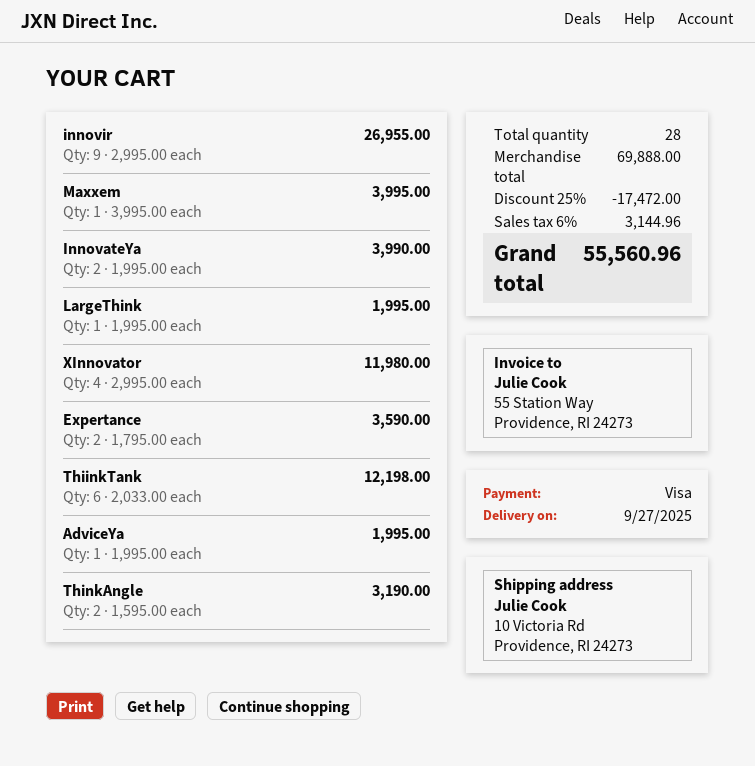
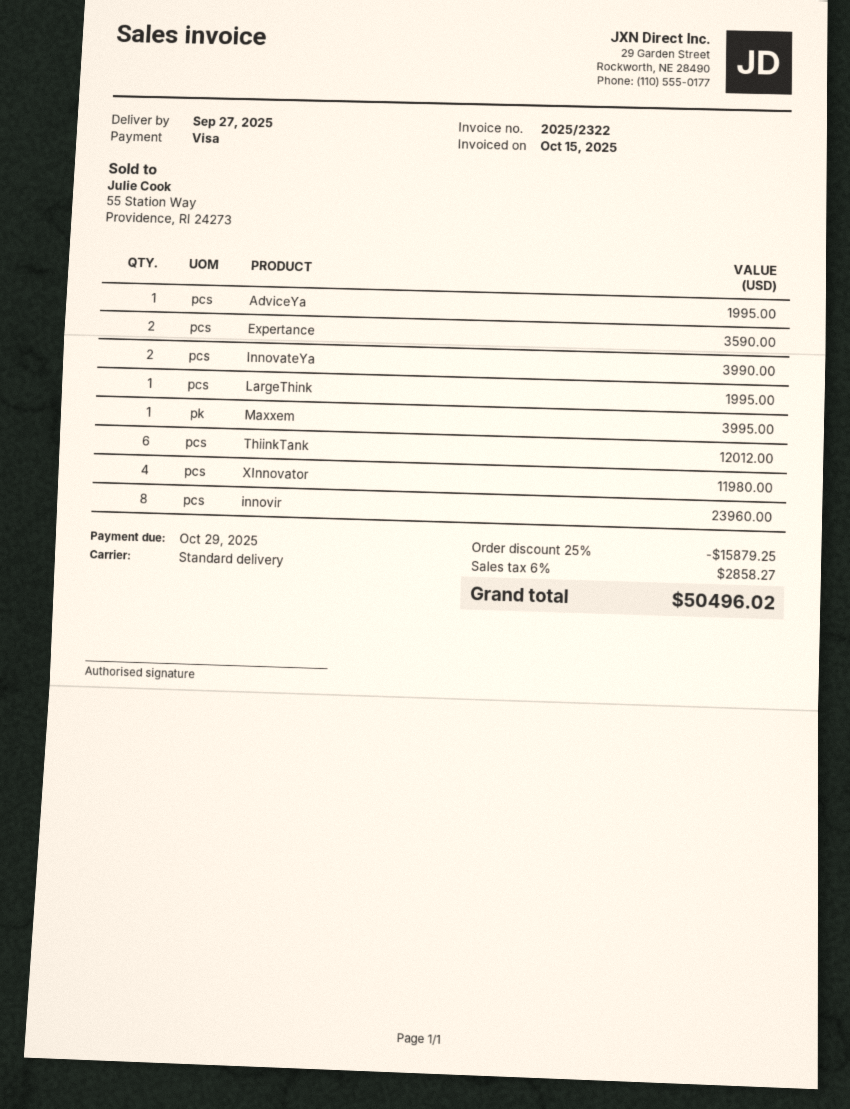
innovir: 9 for 26955.00 -> 8 for 23960.00
ThiinkTank: 6 for 12198.00 -> 6 for 12012.00
ThinkAngle: 2 for 3190.00 -> none
discount: 25% = 17472.00 -> 25% = 15879.25
tax: 6% = 3144.96 -> 6% = 2858.27
total: 55560.96 -> 50496.02

